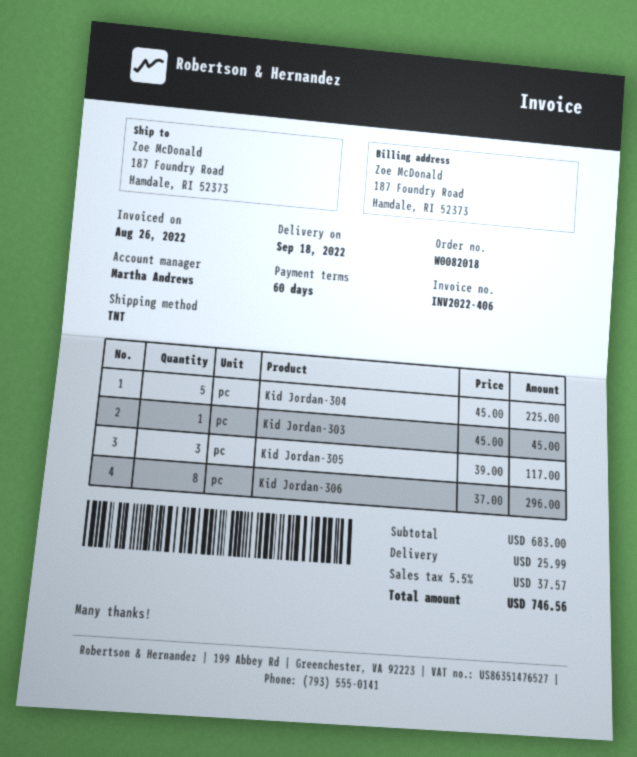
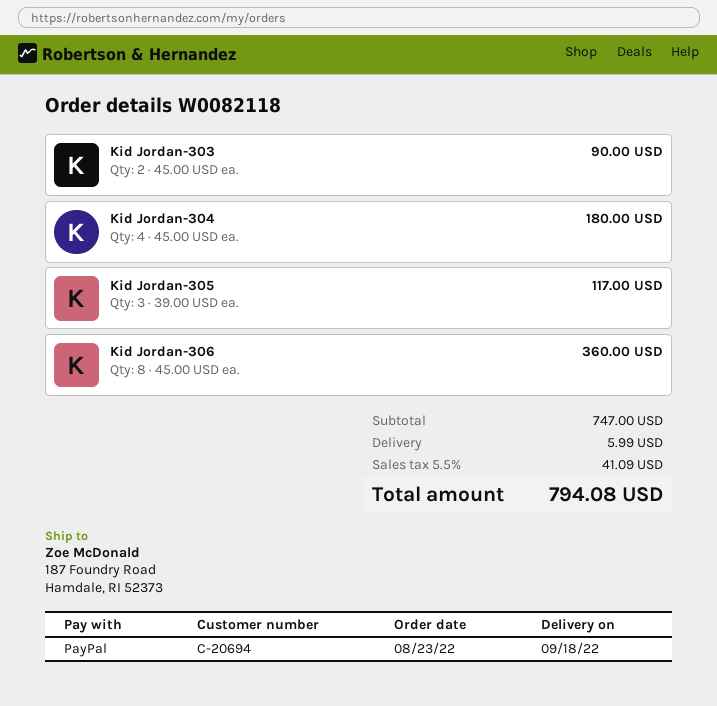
order number: W0082018 -> W0082118
Kid Jordan-304: 5 x 45.00 = 225.00 -> 4 x 45.00 = 180.00
Kid Jordan-303: 1 x 45.00 = 45.00 -> 2 x 45.00 = 90.00
Kid Jordan-306: 8 x 37.00 = 296.00 -> 8 x 45.00 = 360.00
subtotal: 683.00 -> 747.00
shipping: 25.99 -> 5.99
tax: 5.5% = 37.57 -> 5.5% = 41.09
total: 746.56 -> 794.08

